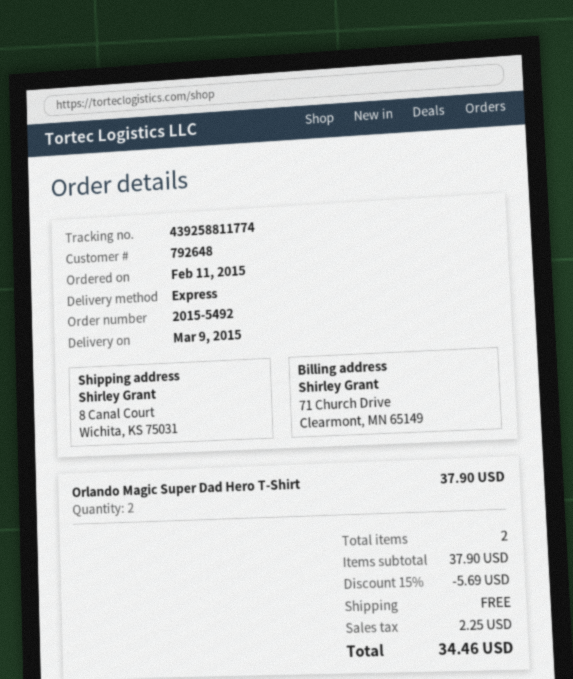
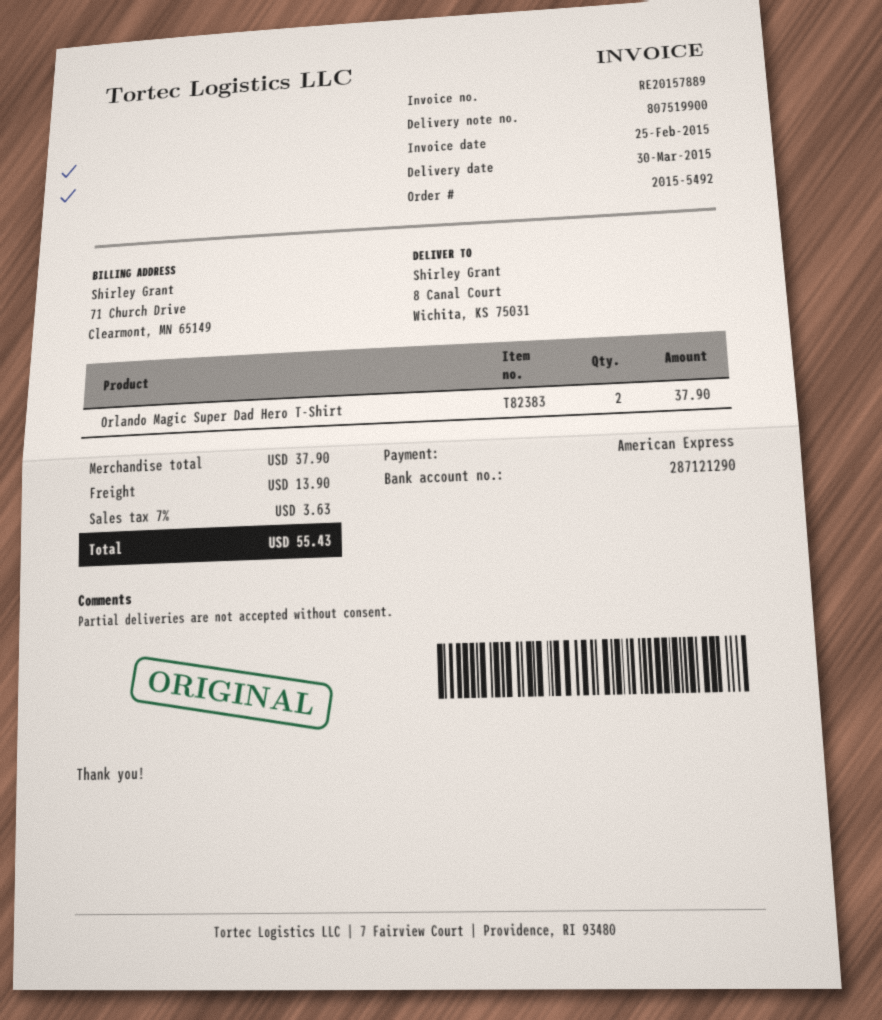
delivery date: 2015-03-09 -> 2015-03-30
discount: 15% = 5.69 -> none
shipping: 0.00 -> 13.90
tax: 2.25 -> 3.63
total: 34.46 -> 55.43

